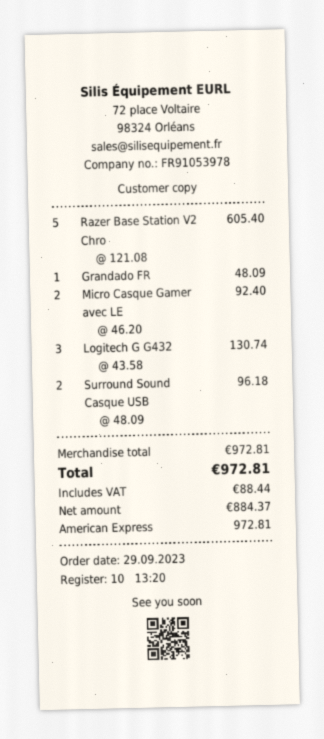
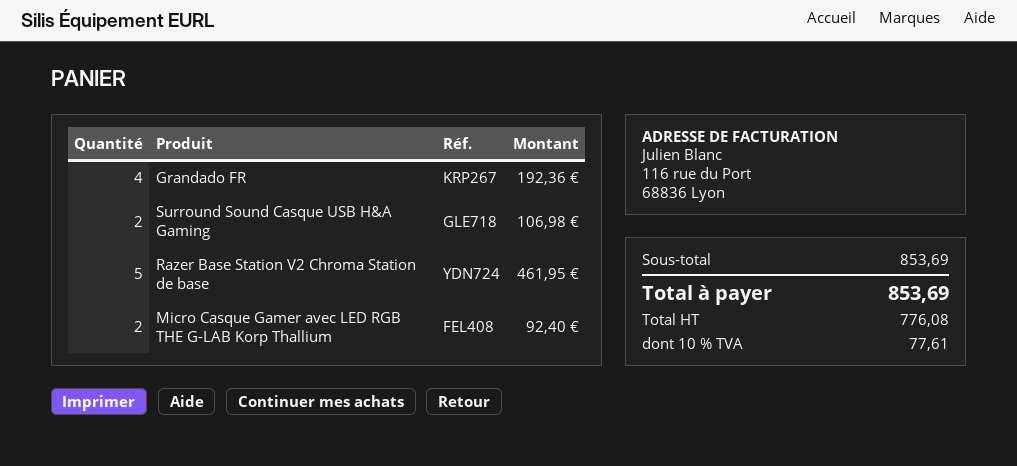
Razer Base Station V2 Chro: 5 for 605.40 -> 5 for 461.95
Grandado FR: 1 for 48.09 -> 4 for 192.36
Logitech G G432: 3 for 130.74 -> none
Surround Sound Casque USB: 2 for 96.18 -> 2 for 106.98
subtotal: 972.81 -> 853.69
net: 884.37 -> 776.08
tax: 88.44 -> 77.61
total: 972.81 -> 853.69

